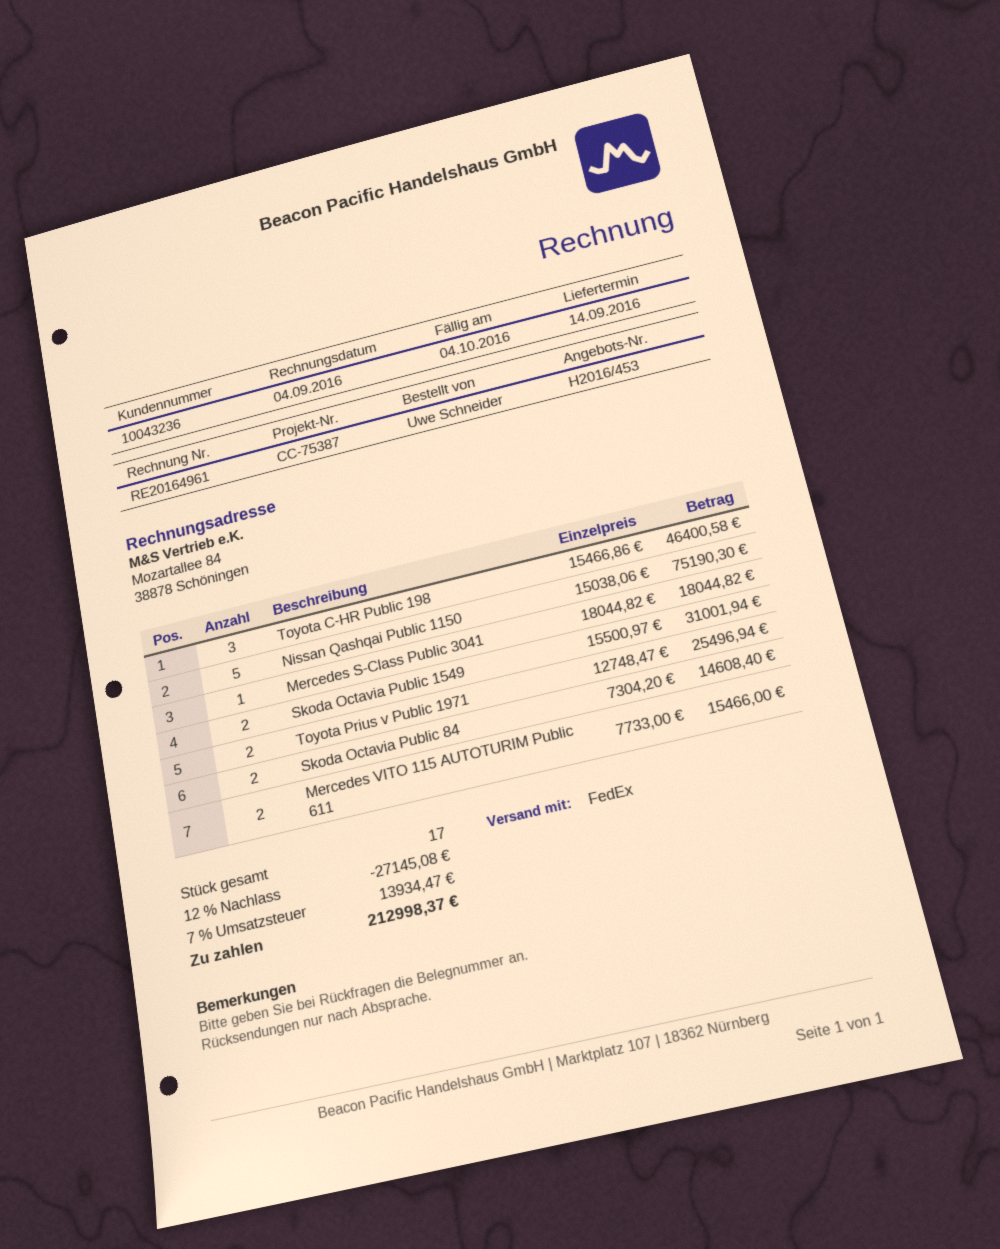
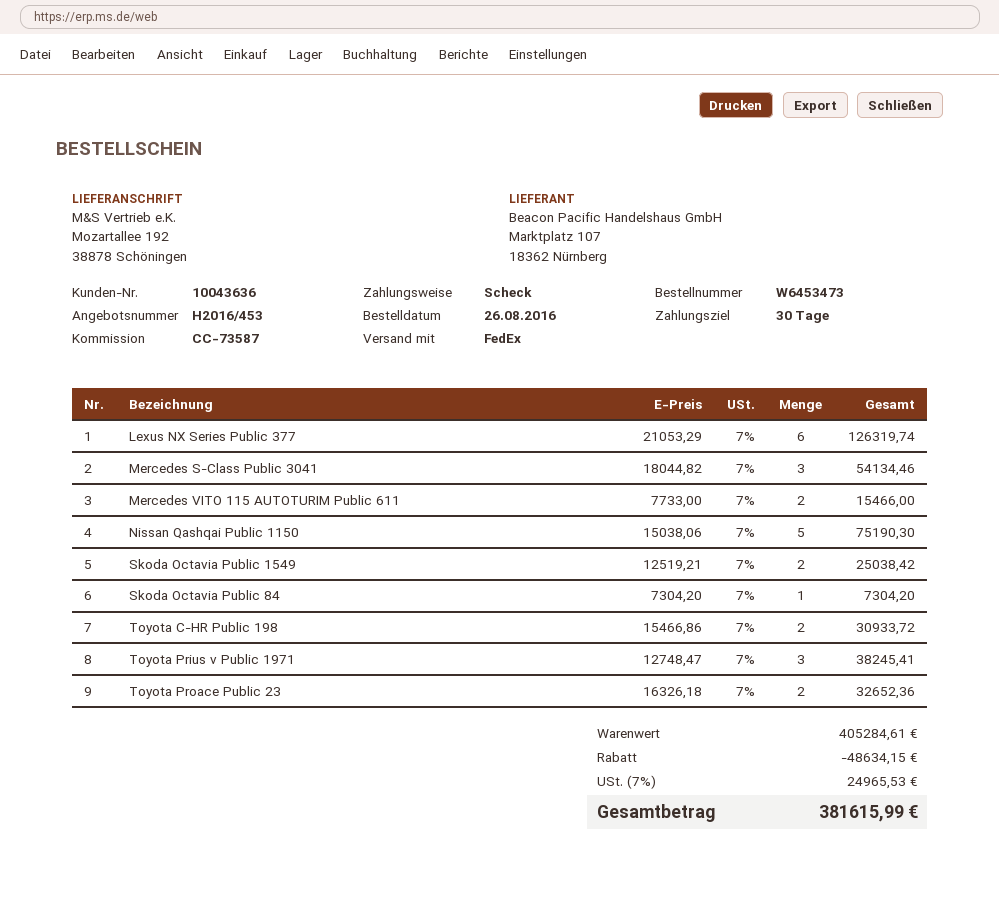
customer number: 10043236 -> 10043636
reference: CC-75387 -> CC-73587
Toyota C-HR Public 198: 3 x 15466.86 = 46400.58 -> 2 x 15466.86 = 30933.72
Mercedes S-Class Public 3041: 1 x 18044.82 = 18044.82 -> 3 x 18044.82 = 54134.46
Skoda Octavia Public 1549: 2 x 15500.97 = 31001.94 -> 2 x 12519.21 = 25038.42
Toyota Prius v Public 1971: 2 x 12748.47 = 25496.94 -> 3 x 12748.47 = 38245.41
Skoda Octavia Public 84: 2 x 7304.20 = 14608.40 -> 1 x 7304.20 = 7304.20
Lexus NX Series Public 377: none -> 6 x 21053.29 = 126319.74
Toyota Proace Public 23: none -> 2 x 16326.18 = 32652.36
discount: 27145.08 -> 48634.15
tax: 7% = 13934.47 -> 7% = 24965.53
total: 212998.37 -> 381615.99

